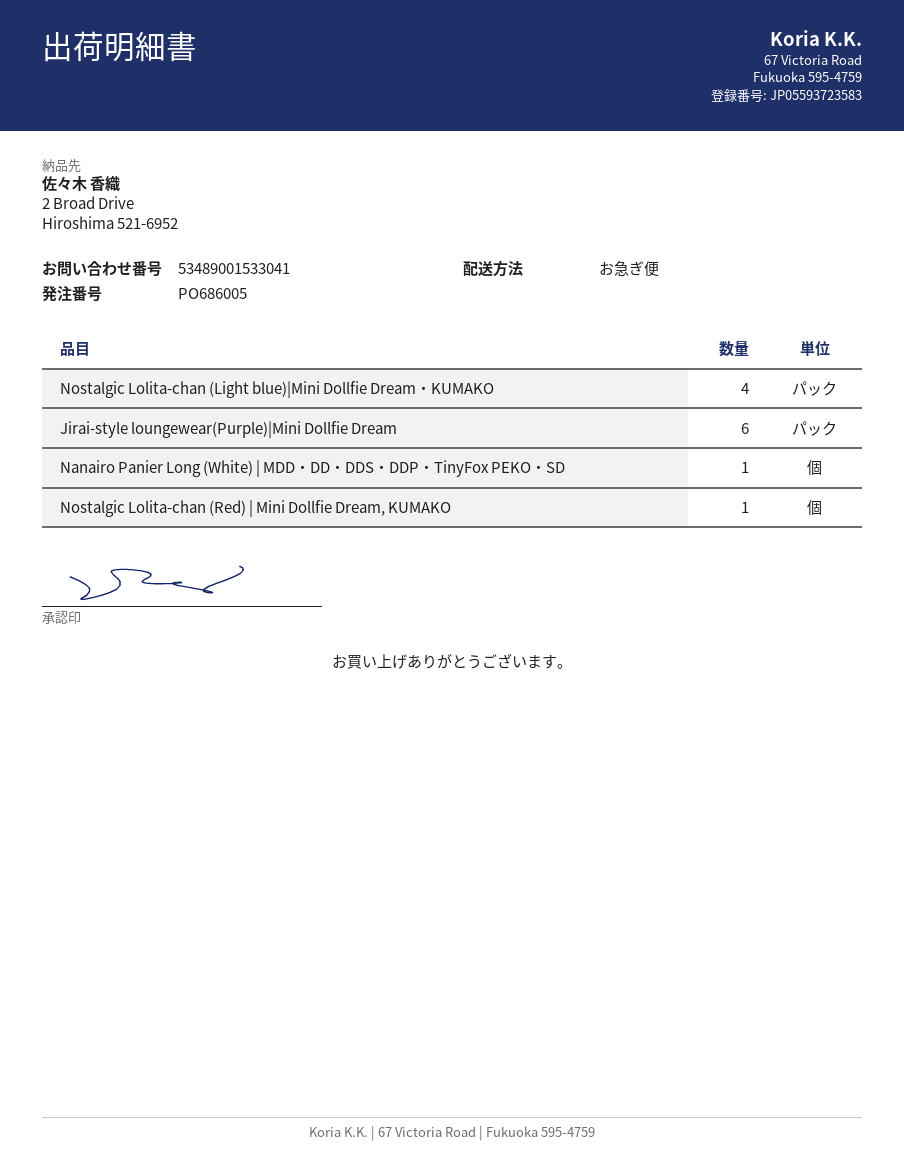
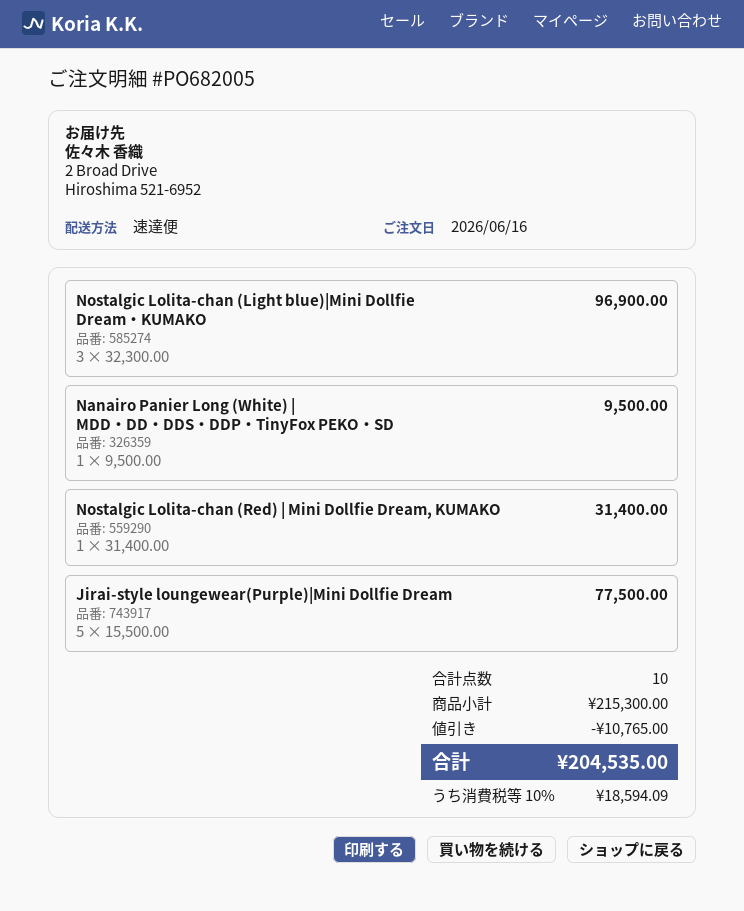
order number: PO686005 -> PO682005
Nostalgic Lolita-chan (Light blue)|Mini Dollfie Dream・KUMAKO: 4 -> 3
Jirai-style loungewear(Purple)|Mini Dollfie Dream: 6 -> 5

